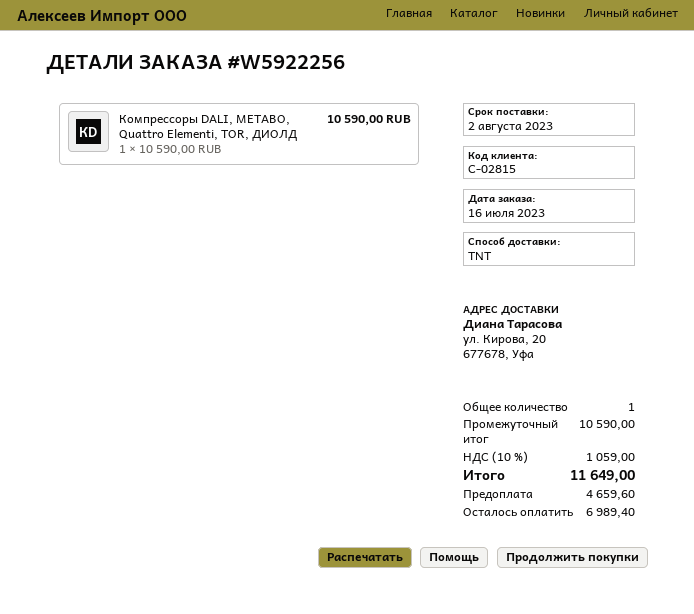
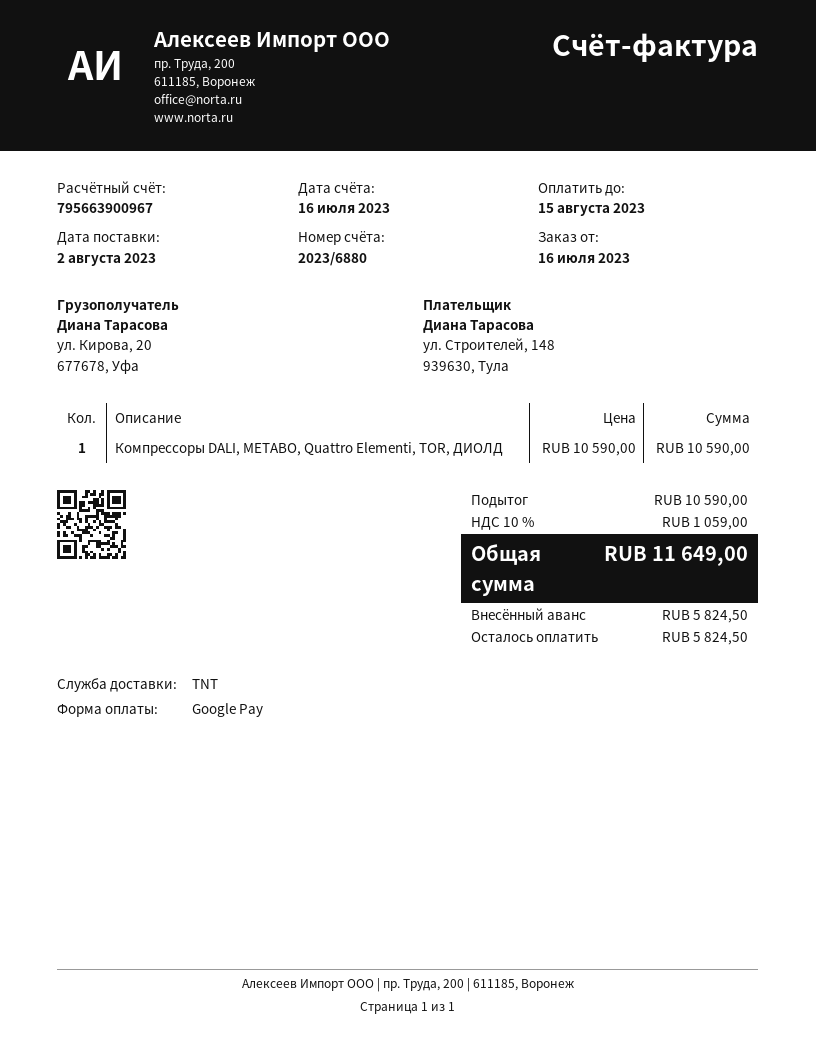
deposit: 4659.60 -> 5824.50
balance: 6989.40 -> 5824.50

